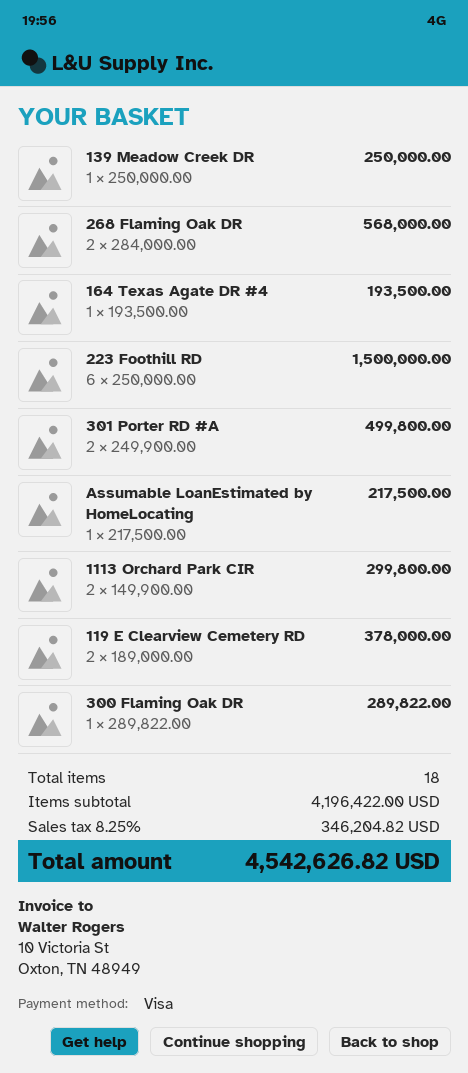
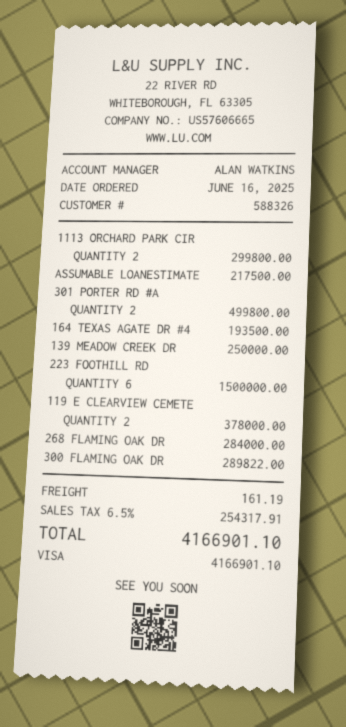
268 Flaming Oak DR: 2 for 568000.00 -> 1 for 284000.00
shipping: none -> 161.19
tax: 8.25% = 346204.82 -> 6.5% = 254317.91
total: 4542626.82 -> 4166901.10

